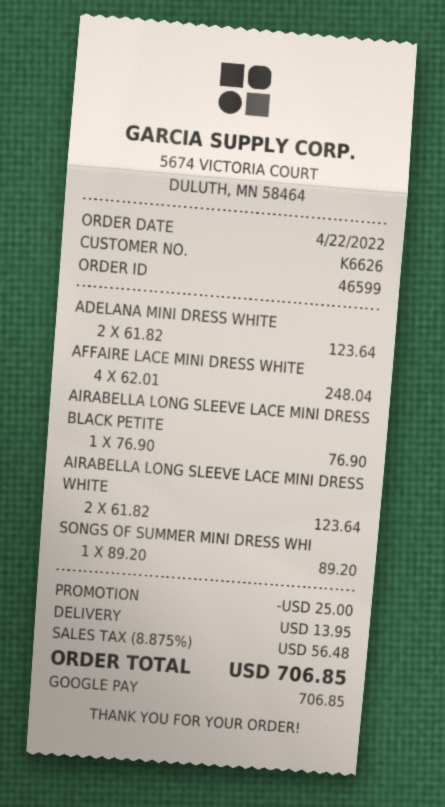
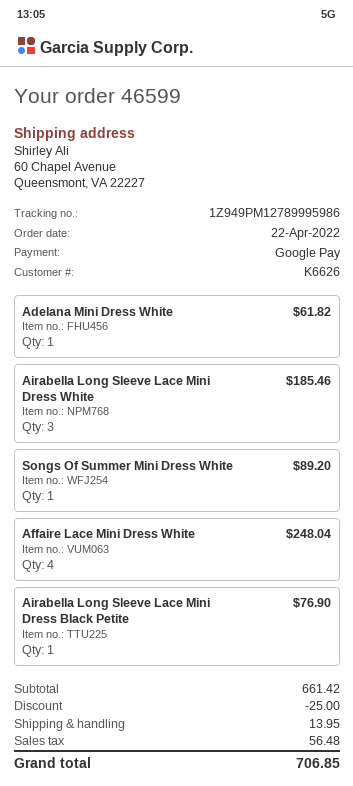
ADELANA MINI DRESS WHITE: 2 for 123.64 -> 1 for 61.82
AIRABELLA LONG SLEEVE LACE MINI DRESS WHITE: 2 for 123.64 -> 3 for 185.46

